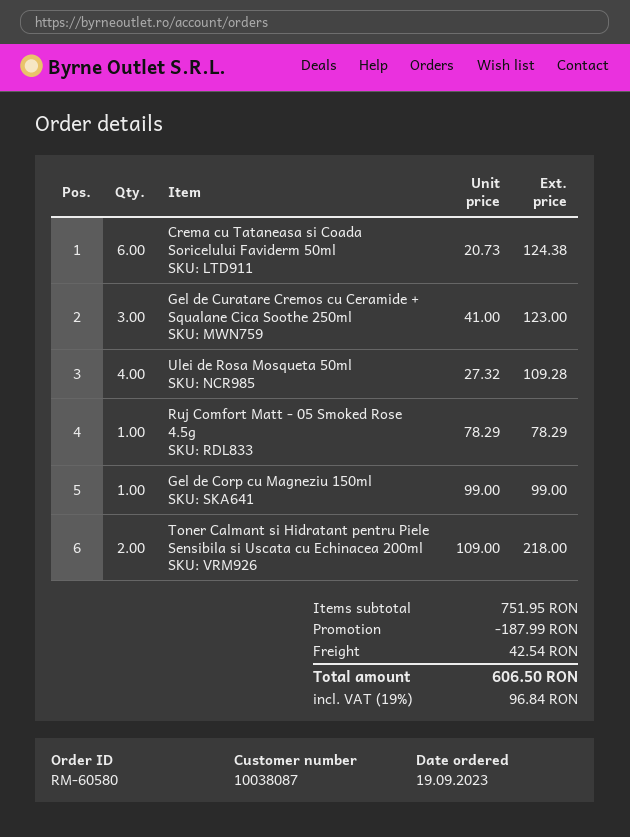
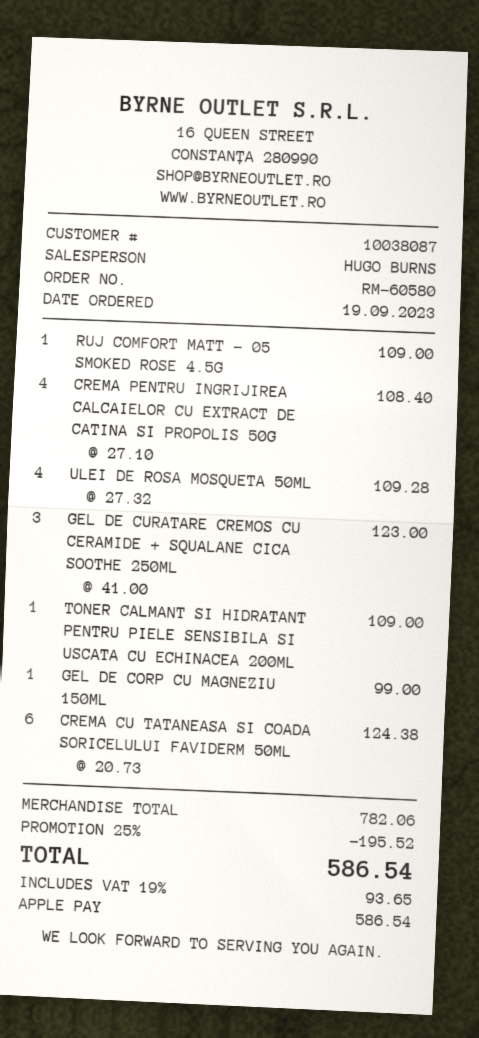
Ruj Comfort Matt - 05 Smoked Rose 4.5g: 1 x 78.29 = 78.29 -> 1 x 109.00 = 109.00
Toner Calmant si Hidratant pentru Piele Sensibila si Uscata cu Echinacea 200ml: 2 x 109.00 = 218.00 -> 1 x 109.00 = 109.00
CREMA PENTRU INGRIJIREA CALCAIELOR CU EXTRACT DE CATINA SI PROPOLIS 50G: none -> 4 x 27.10 = 108.40
subtotal: 751.95 -> 782.06
discount: 187.99 -> 195.52
shipping: 42.54 -> none
tax: 19% = 96.84 -> 19% = 93.65
total: 606.50 -> 586.54

